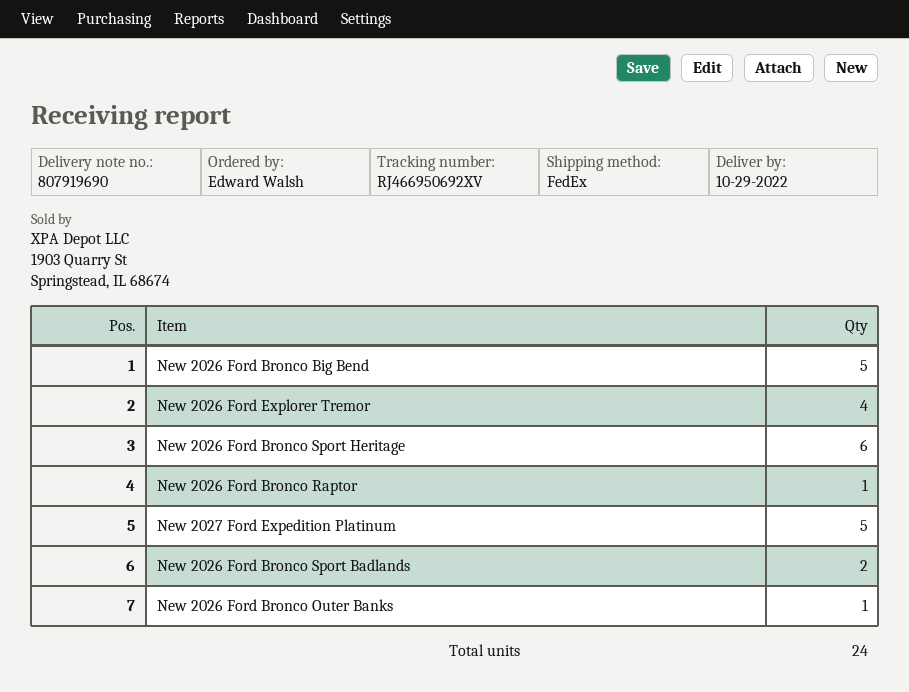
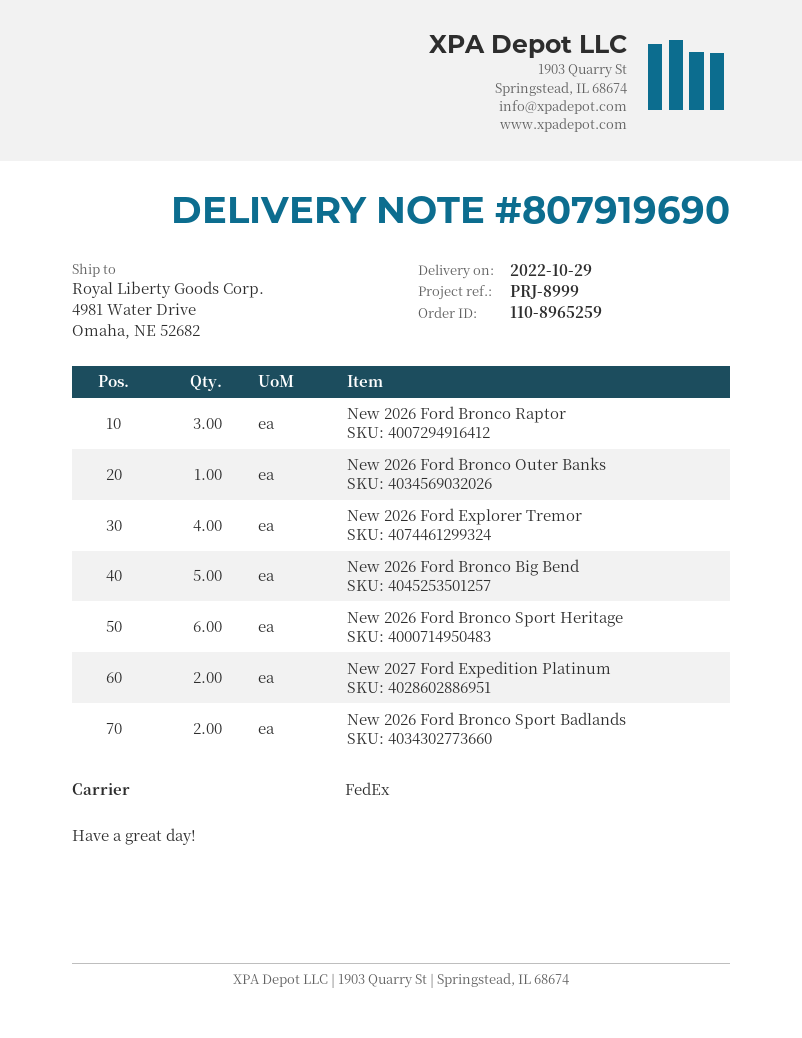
New 2026 Ford Bronco Raptor: 1 -> 3
New 2027 Ford Expedition Platinum: 5 -> 2

